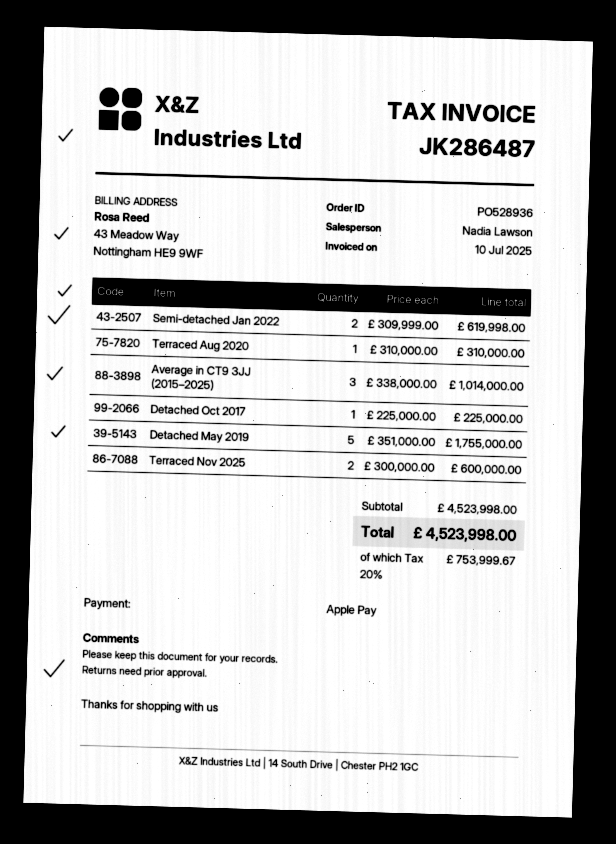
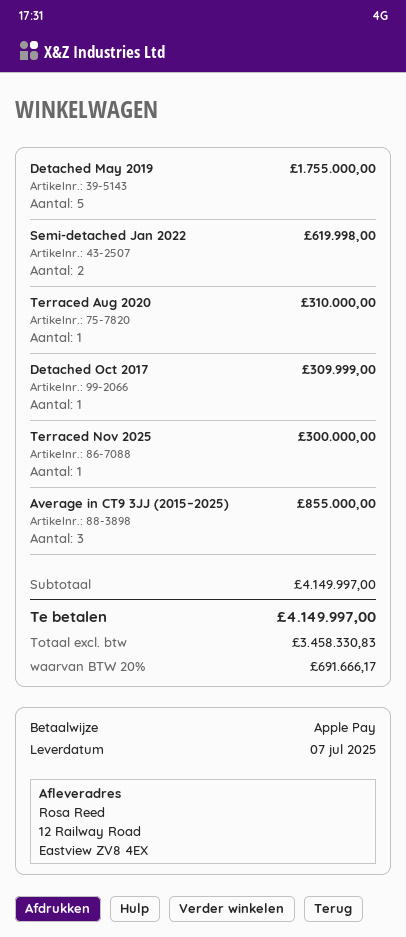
Average in CT9 3JJ (2015–2025): 3 for 1014000.00 -> 3 for 855000.00
Detached Oct 2017: 1 for 225000.00 -> 1 for 309999.00
Terraced Nov 2025: 2 for 600000.00 -> 1 for 300000.00
subtotal: 4523998.00 -> 4149997.00
tax: 20% = 753999.67 -> 20% = 691666.17
total: 4523998.00 -> 4149997.00

